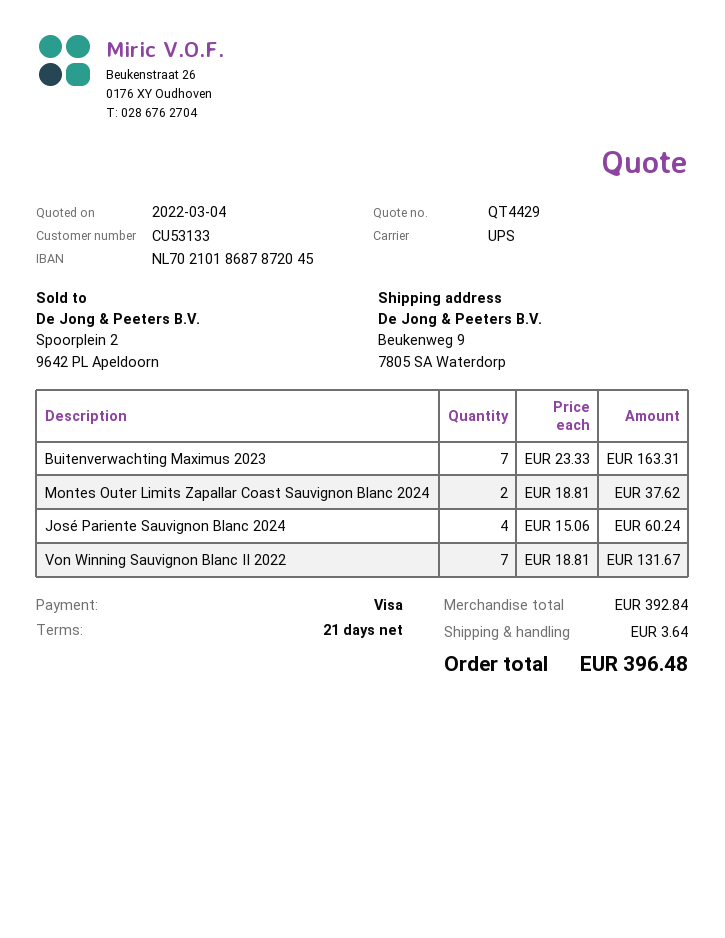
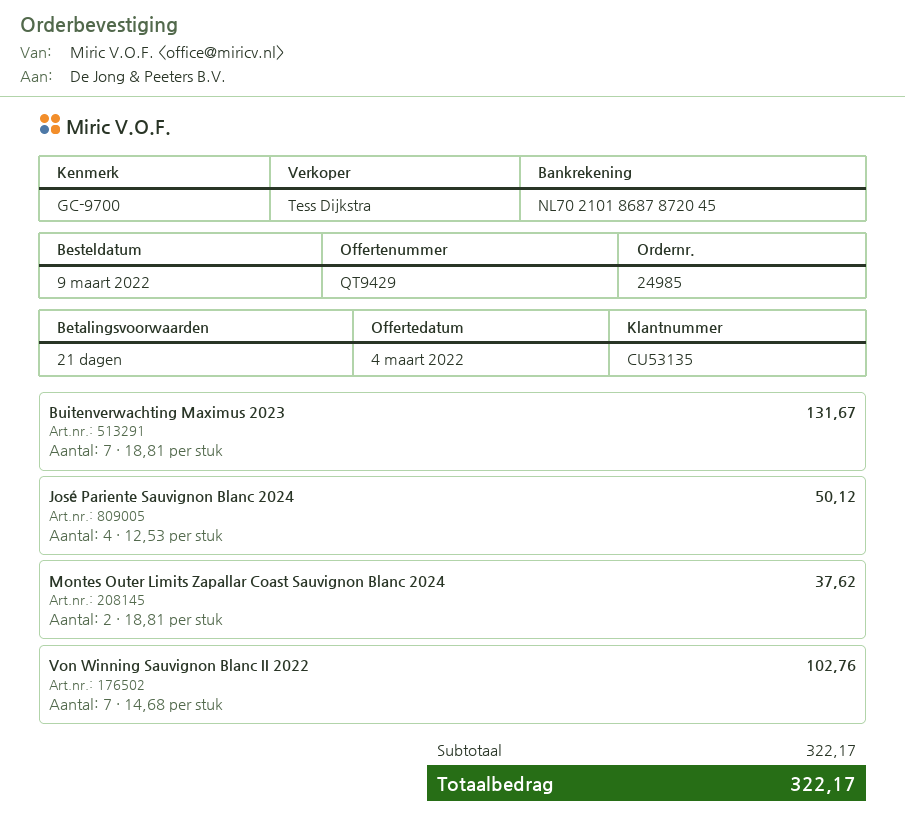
quote number: QT4429 -> QT9429
customer number: CU53133 -> CU53135
Buitenverwachting Maximus 2023: 7 x 23.33 = 163.31 -> 7 x 18.81 = 131.67
José Pariente Sauvignon Blanc 2024: 4 x 15.06 = 60.24 -> 4 x 12.53 = 50.12
Von Winning Sauvignon Blanc II 2022: 7 x 18.81 = 131.67 -> 7 x 14.68 = 102.76
subtotal: 392.84 -> 322.17
shipping: 3.64 -> none
total: 396.48 -> 322.17

